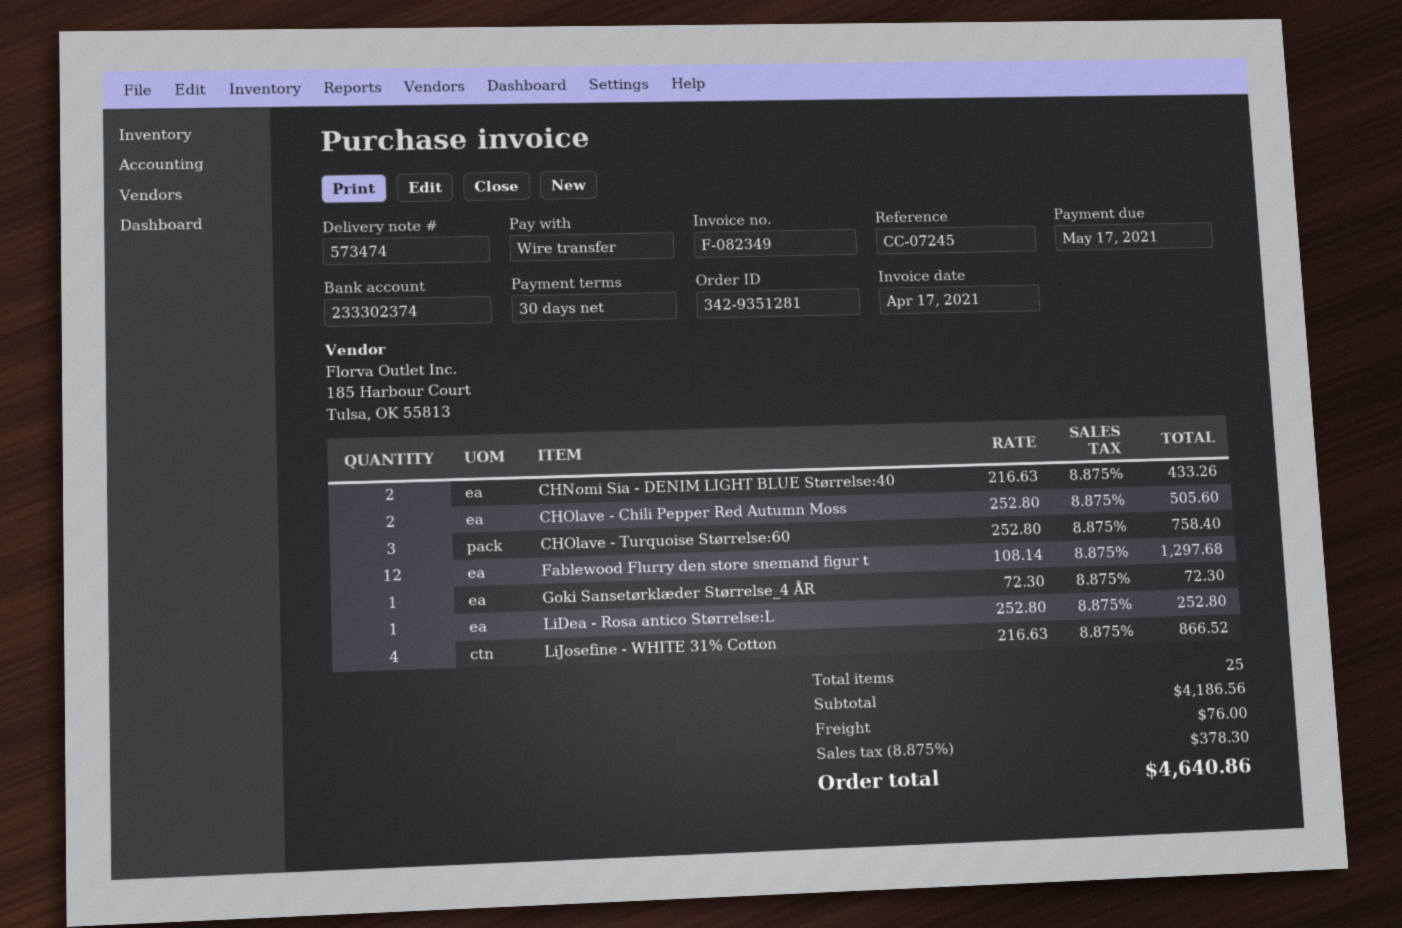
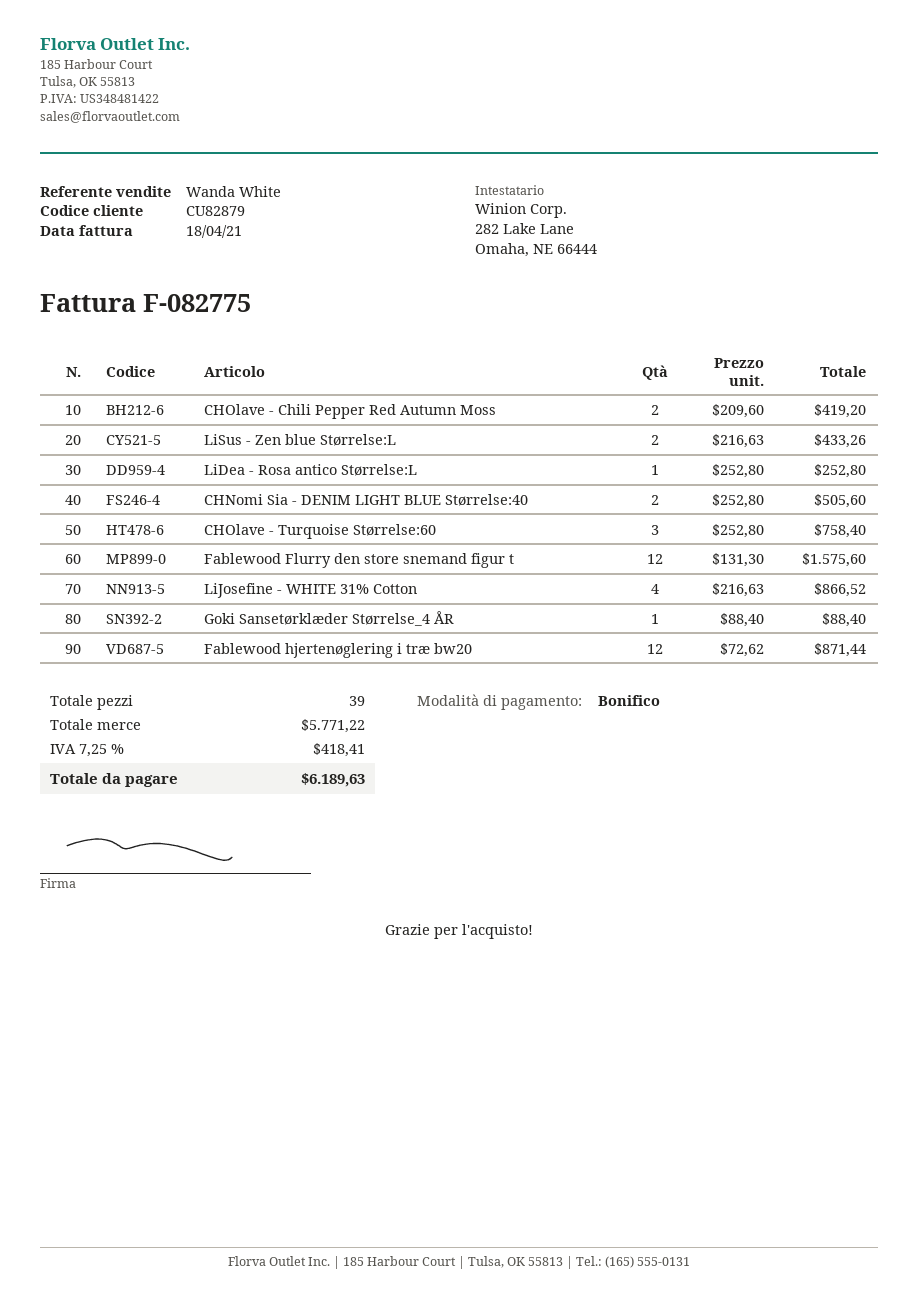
invoice number: F-082349 -> F-082775
invoice date: 2021-04-17 -> 2021-04-18
CHNomi Sia - DENIM LIGHT BLUE Størrelse:40: 2 x 216.63 = 433.26 -> 2 x 252.80 = 505.60
CHOlave - Chili Pepper Red Autumn Moss: 2 x 252.80 = 505.60 -> 2 x 209.60 = 419.20
Fablewood Flurry den store snemand figur t: 12 x 108.14 = 1297.68 -> 12 x 131.30 = 1575.60
Goki Sansetørklæder Størrelse_4 ÅR: 1 x 72.30 = 72.30 -> 1 x 88.40 = 88.40
LiSus - Zen blue Størrelse:L: none -> 2 x 216.63 = 433.26
Fablewood hjertenøglering i træ bw20: none -> 12 x 72.62 = 871.44
total quantity: 25 -> 39
subtotal: 4186.56 -> 5771.22
shipping: 76.00 -> none
tax: 8.875% = 378.30 -> 7.25% = 418.41
total: 4640.86 -> 6189.63

